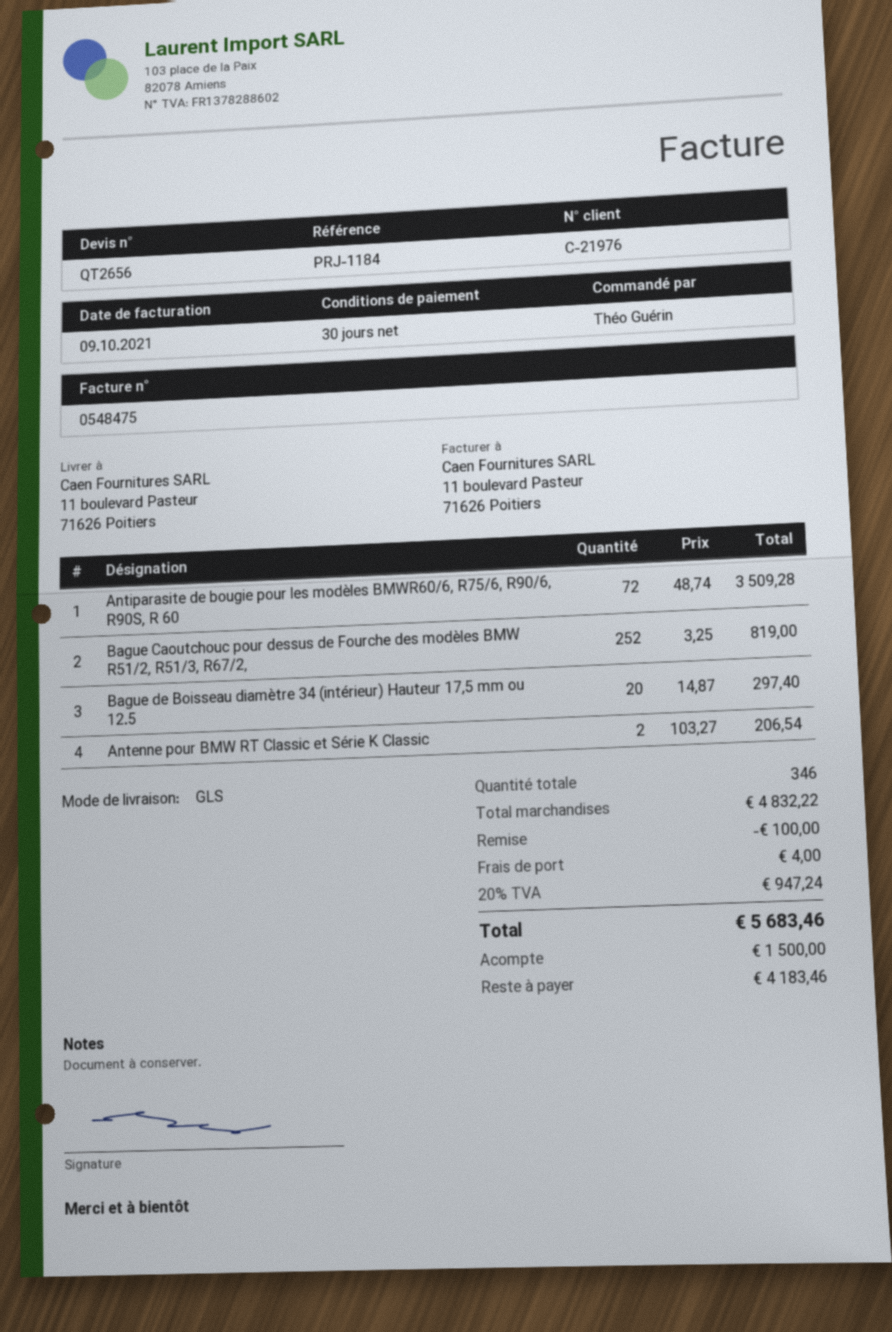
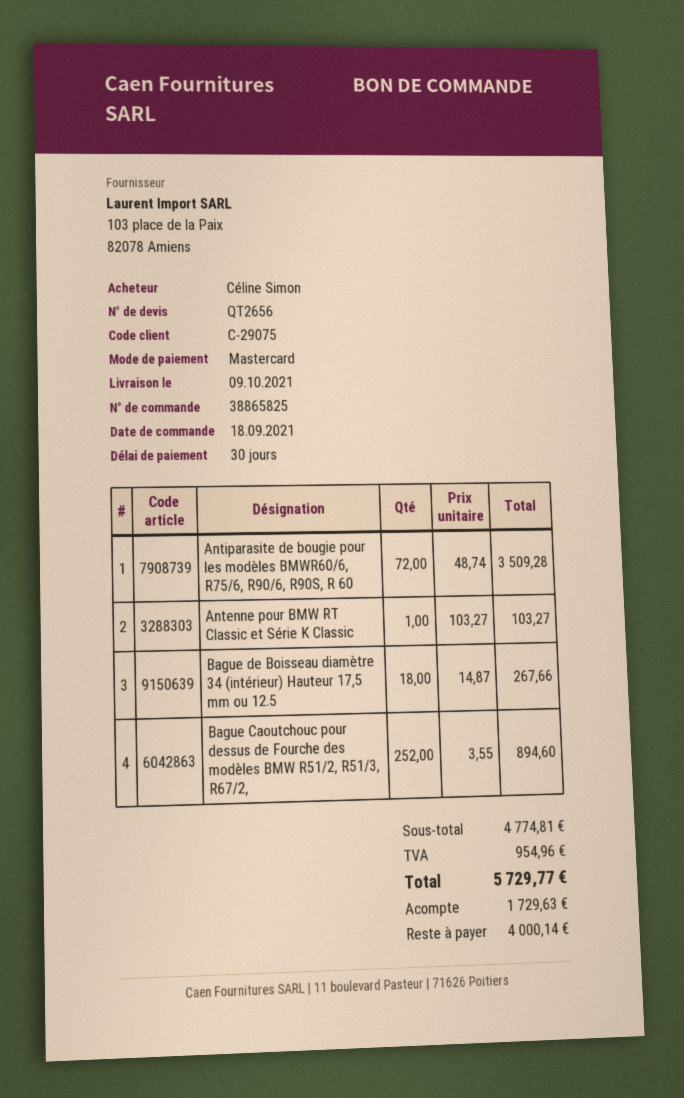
customer number: C-21976 -> C-29075
ordered by: Théo Guérin -> Céline Simon
Bague Caoutchouc pour dessus de Fourche des modèles BMW R51/2, R51/3, R67/2,: 252 x 3.25 = 819.00 -> 252 x 3.55 = 894.60
Bague de Boisseau diamètre 34 (intérieur) Hauteur 17,5 mm ou 12.5: 20 x 14.87 = 297.40 -> 18 x 14.87 = 267.66
Antenne pour BMW RT Classic et Série K Classic: 2 x 103.27 = 206.54 -> 1 x 103.27 = 103.27
subtotal: 4832.22 -> 4774.81
discount: 100.00 -> none
shipping: 4.00 -> none
tax: 947.24 -> 954.96
total: 5683.46 -> 5729.77
deposit: 1500.00 -> 1729.63
balance: 4183.46 -> 4000.14

